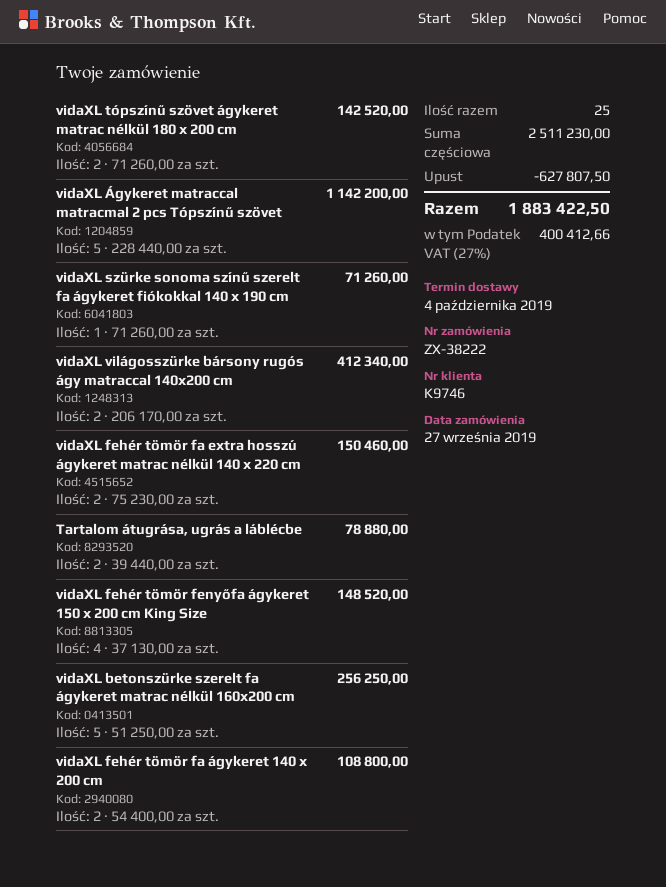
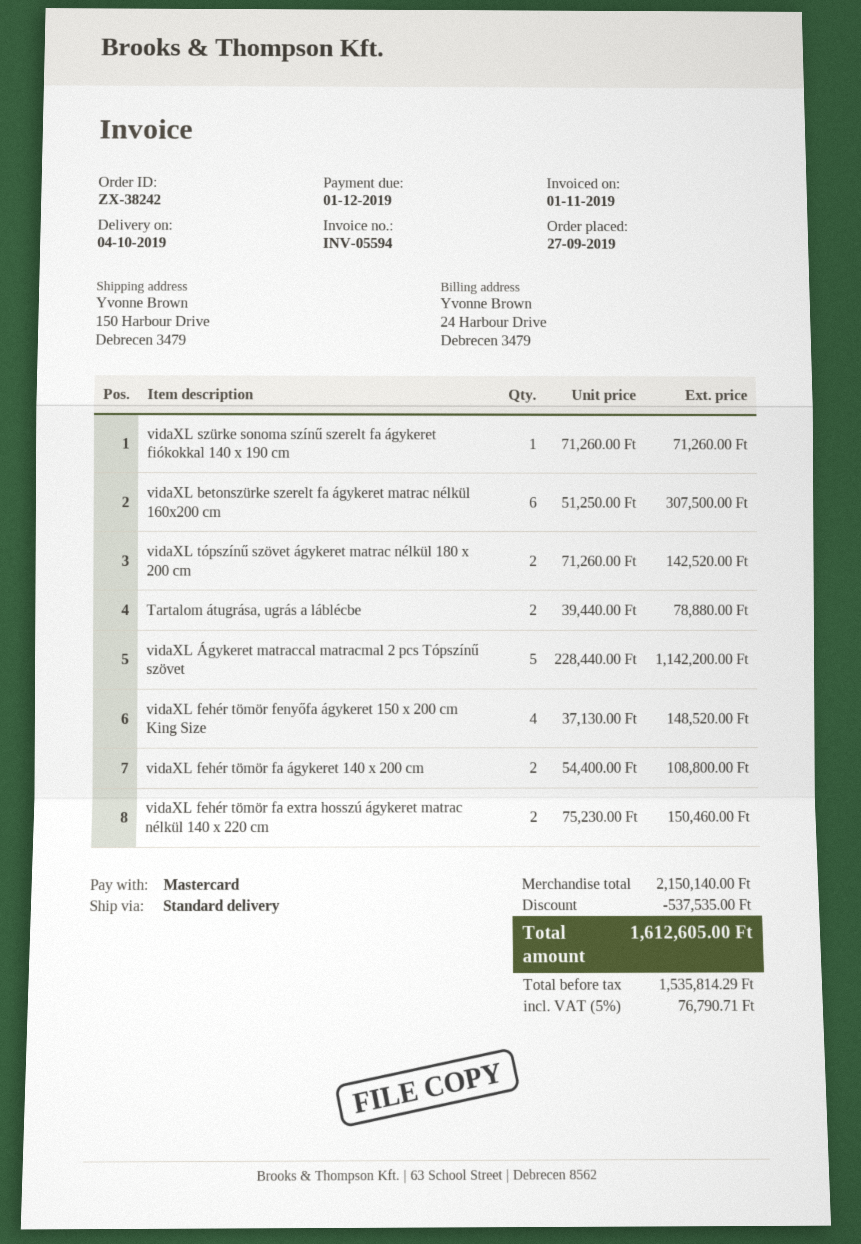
order number: ZX-38222 -> ZX-38242
vidaXL világosszürke bársony rugós ágy matraccal 140x200 cm: 2 x 206170.00 = 412340.00 -> none
vidaXL betonszürke szerelt fa ágykeret matrac nélkül 160x200 cm: 5 x 51250.00 = 256250.00 -> 6 x 51250.00 = 307500.00
subtotal: 2511230.00 -> 2150140.00
discount: 627807.50 -> 537535.00
tax: 27% = 400412.66 -> 5% = 76790.71
total: 1883422.50 -> 1612605.00

